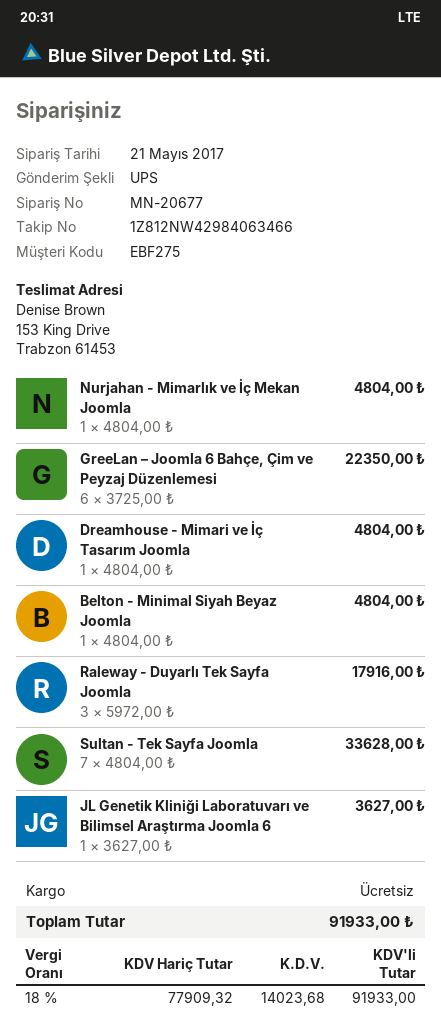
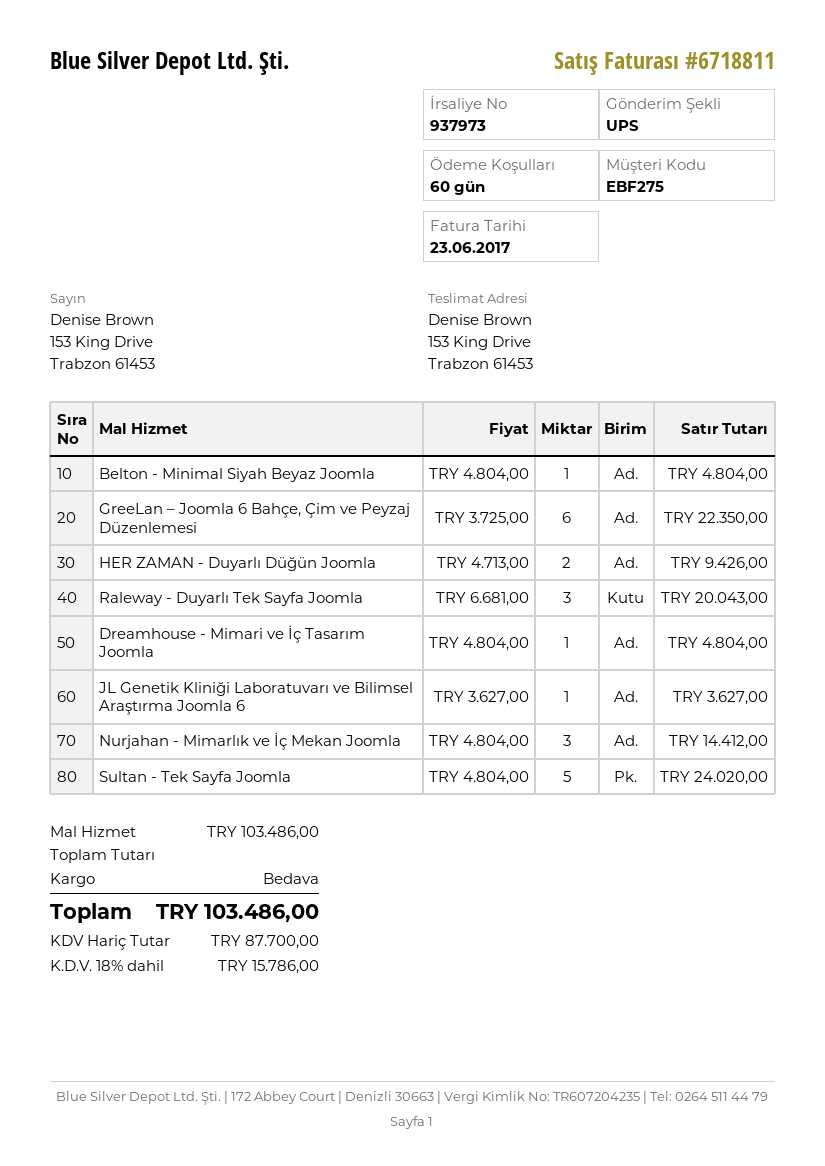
Nurjahan - Mimarlık ve İç Mekan Joomla: 1 x 4804.00 = 4804.00 -> 3 x 4804.00 = 14412.00
Raleway - Duyarlı Tek Sayfa Joomla: 3 x 5972.00 = 17916.00 -> 3 x 6681.00 = 20043.00
Sultan - Tek Sayfa Joomla: 7 x 4804.00 = 33628.00 -> 5 x 4804.00 = 24020.00
HER ZAMAN - Duyarlı Düğün Joomla: none -> 2 x 4713.00 = 9426.00
net: 77909.32 -> 87700.00
tax: 18% = 14023.68 -> 18% = 15786.00
total: 91933.00 -> 103486.00

